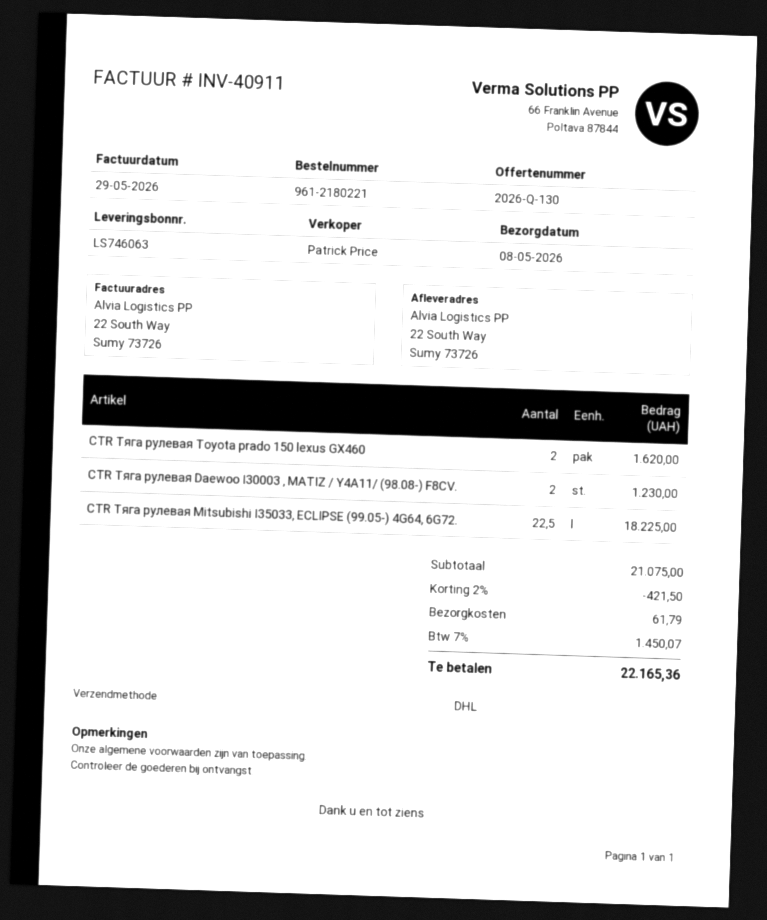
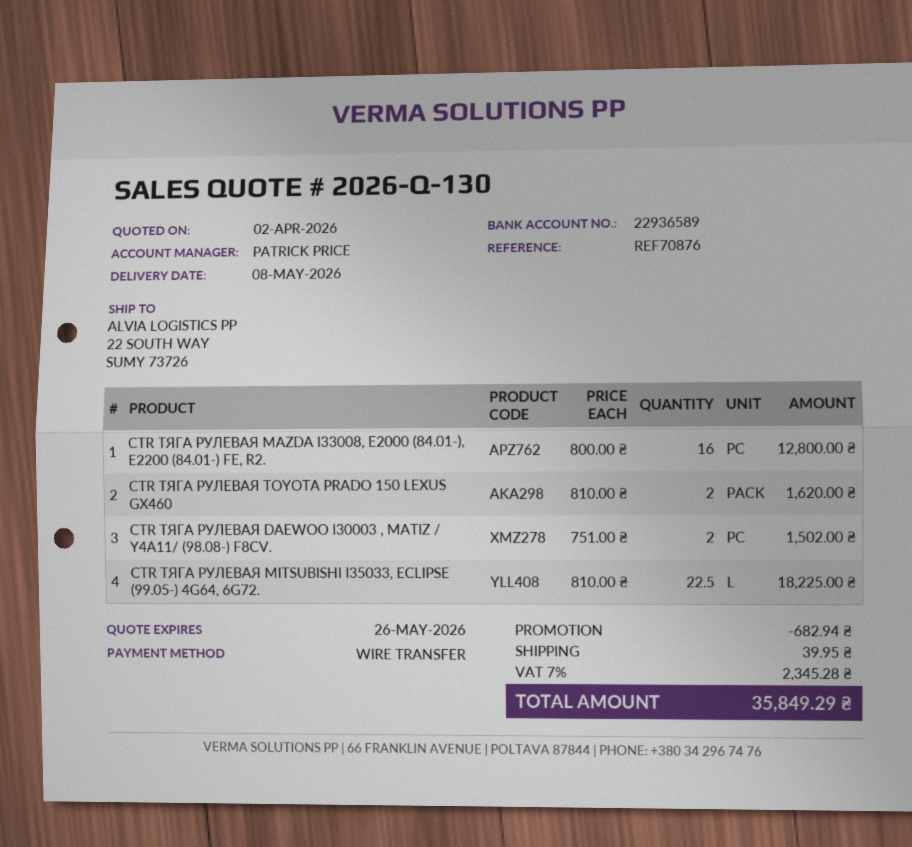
CTR Тяга рулевая Daewoo I30003 , MATIZ / Y4A11/ (98.08-) F8CV.: 2 for 1230.00 -> 2 for 1502.00
CTR ТЯГА РУЛЕВАЯ MAZDA I33008, E2000 (84.01-), E2200 (84.01-) FE, R2.: none -> 16 for 12800.00
discount: 421.50 -> 682.94
shipping: 61.79 -> 39.95
tax: 7% = 1450.07 -> 7% = 2345.28
total: 22165.36 -> 35849.29

